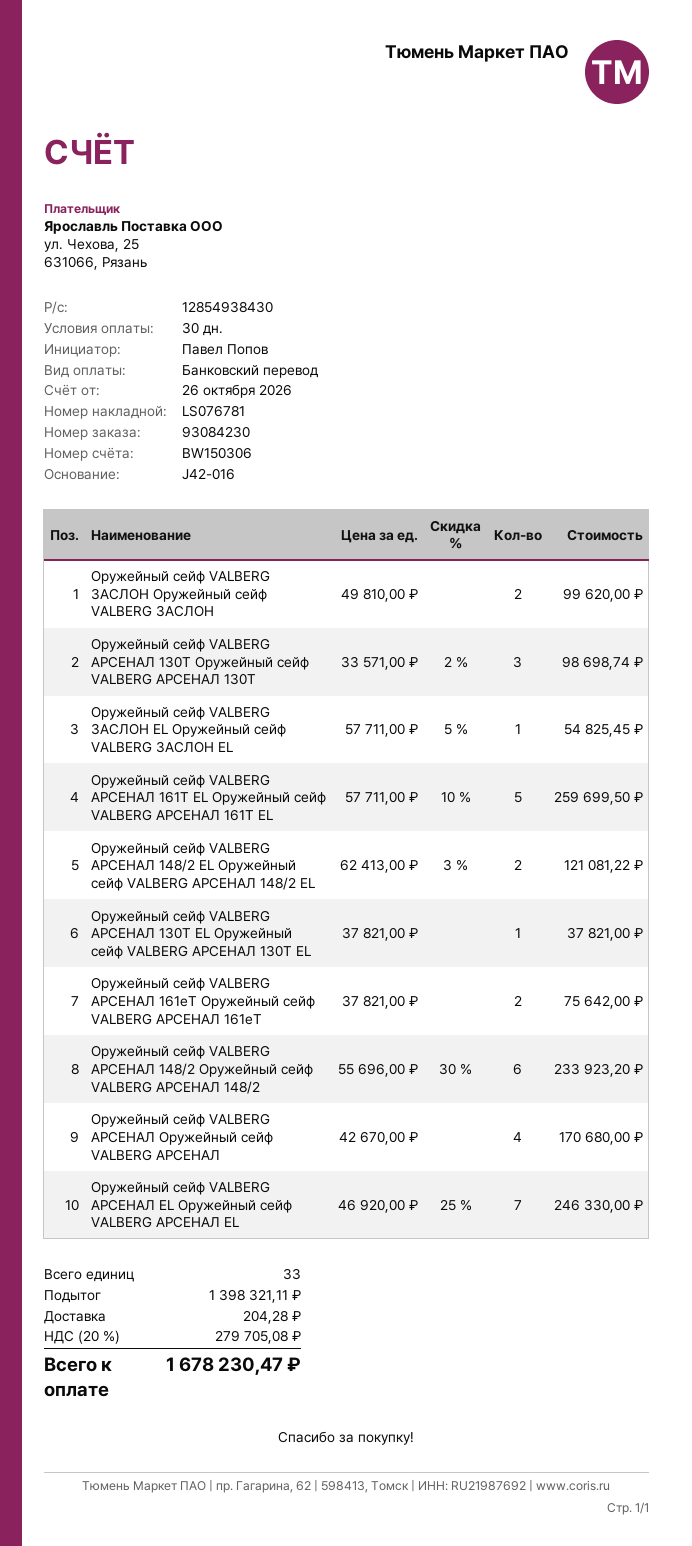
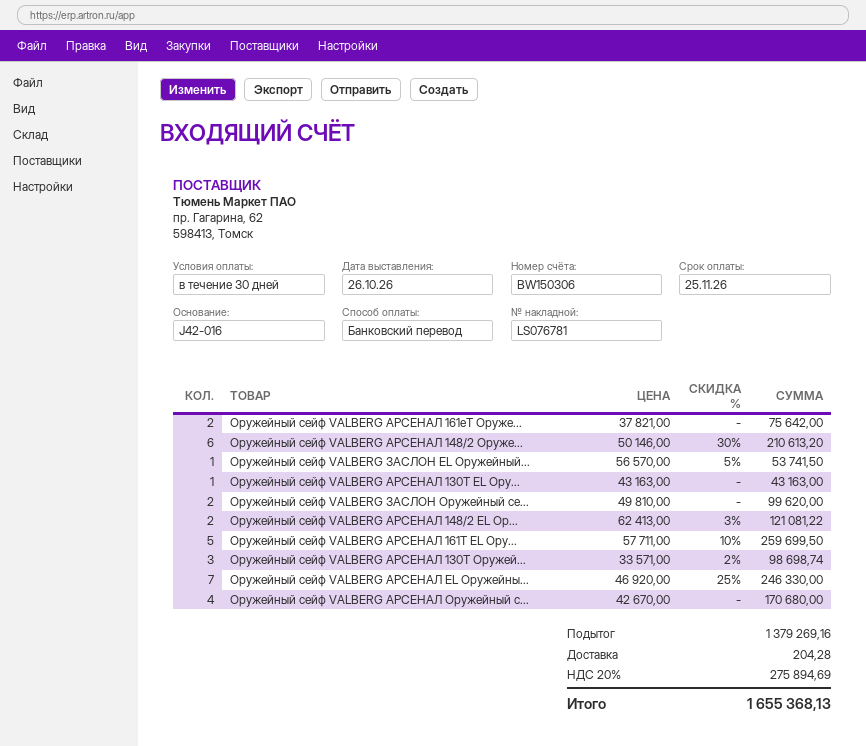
Оружейный сейф VALBERG ЗАСЛОН EL Оружейный сейф VALBERG ЗАСЛОН EL: 1 x 57711.00 - 5% = 54825.45 -> 1 x 56570.00 - 5% = 53741.50
Оружейный сейф VALBERG АРСЕНАЛ 130Т EL Оружейный сейф VALBERG АРСЕНАЛ 130Т EL: 1 x 37821.00 = 37821.00 -> 1 x 43163.00 = 43163.00
Оружейный сейф VALBERG АРСЕНАЛ 148/2 Оружейный сейф VALBERG АРСЕНАЛ 148/2: 6 x 55696.00 - 30% = 233923.20 -> 6 x 50146.00 - 30% = 210613.20
subtotal: 1398321.11 -> 1379269.16
tax: 20% = 279705.08 -> 20% = 275894.69
total: 1678230.47 -> 1655368.13

